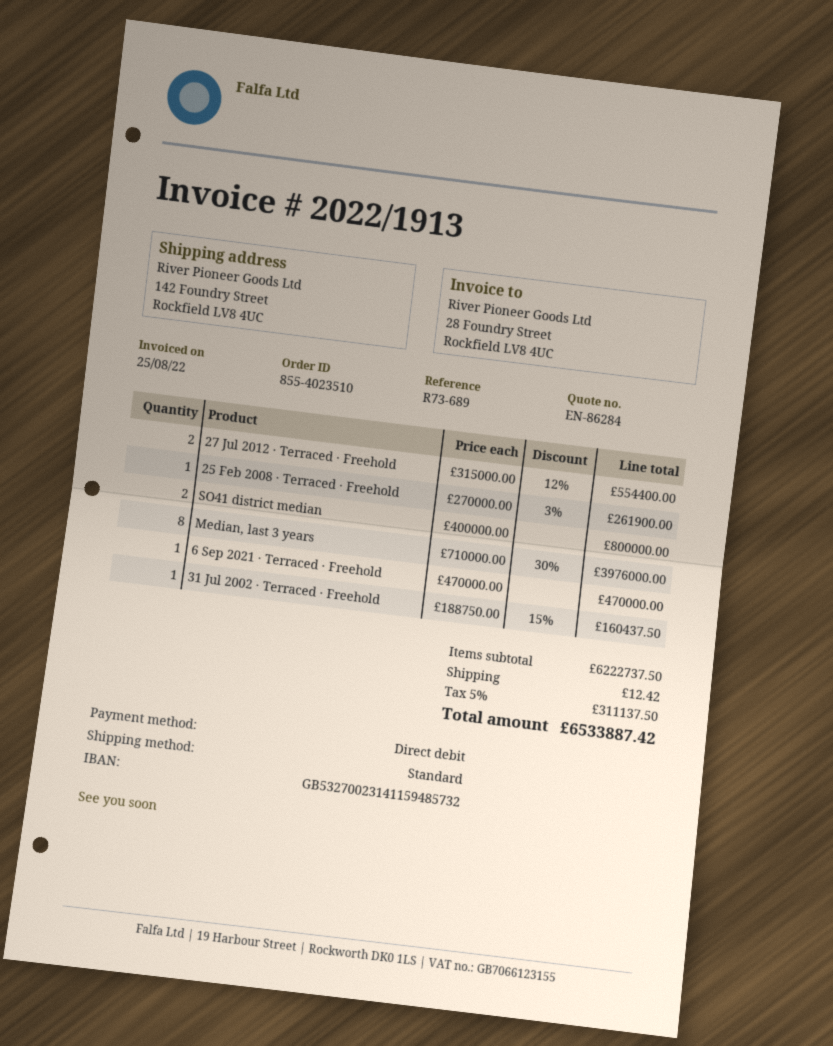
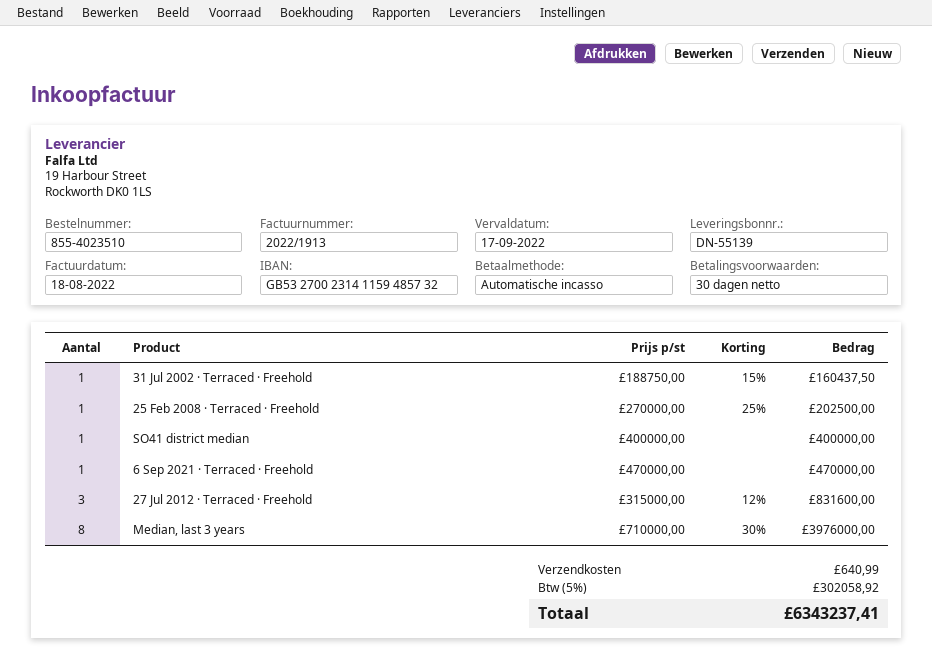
invoice date: 2022-08-25 -> 2022-08-18
27 Jul 2012 · Terraced · Freehold: 2 x 315000.00 - 12% = 554400.00 -> 3 x 315000.00 - 12% = 831600.00
25 Feb 2008 · Terraced · Freehold: 1 x 270000.00 - 3% = 261900.00 -> 1 x 270000.00 - 25% = 202500.00
SO41 district median: 2 x 400000.00 = 800000.00 -> 1 x 400000.00 = 400000.00
shipping: 12.42 -> 640.99
tax: 5% = 311137.50 -> 5% = 302058.92
total: 6533887.42 -> 6343237.41

